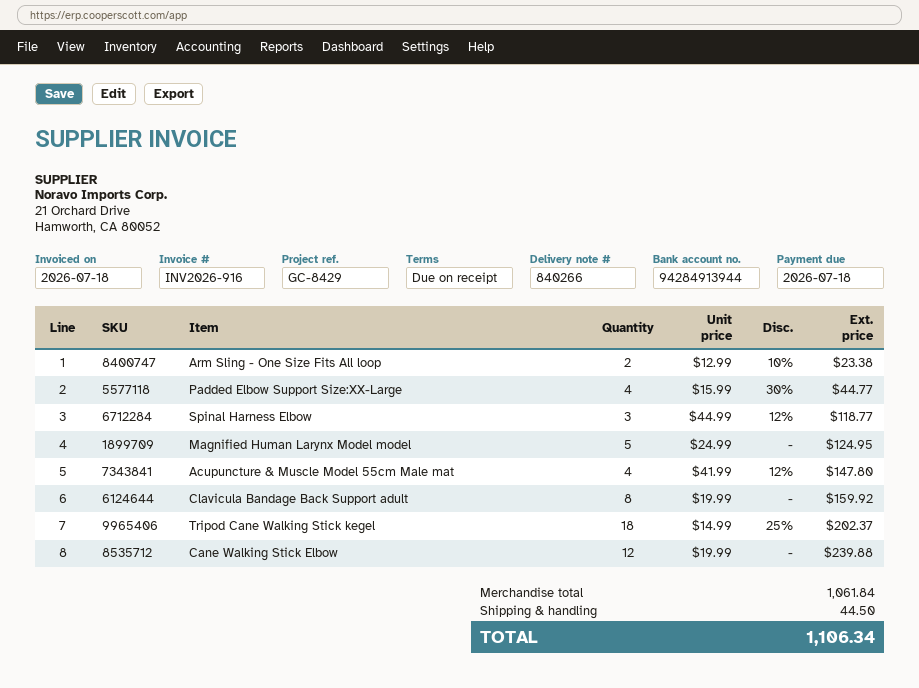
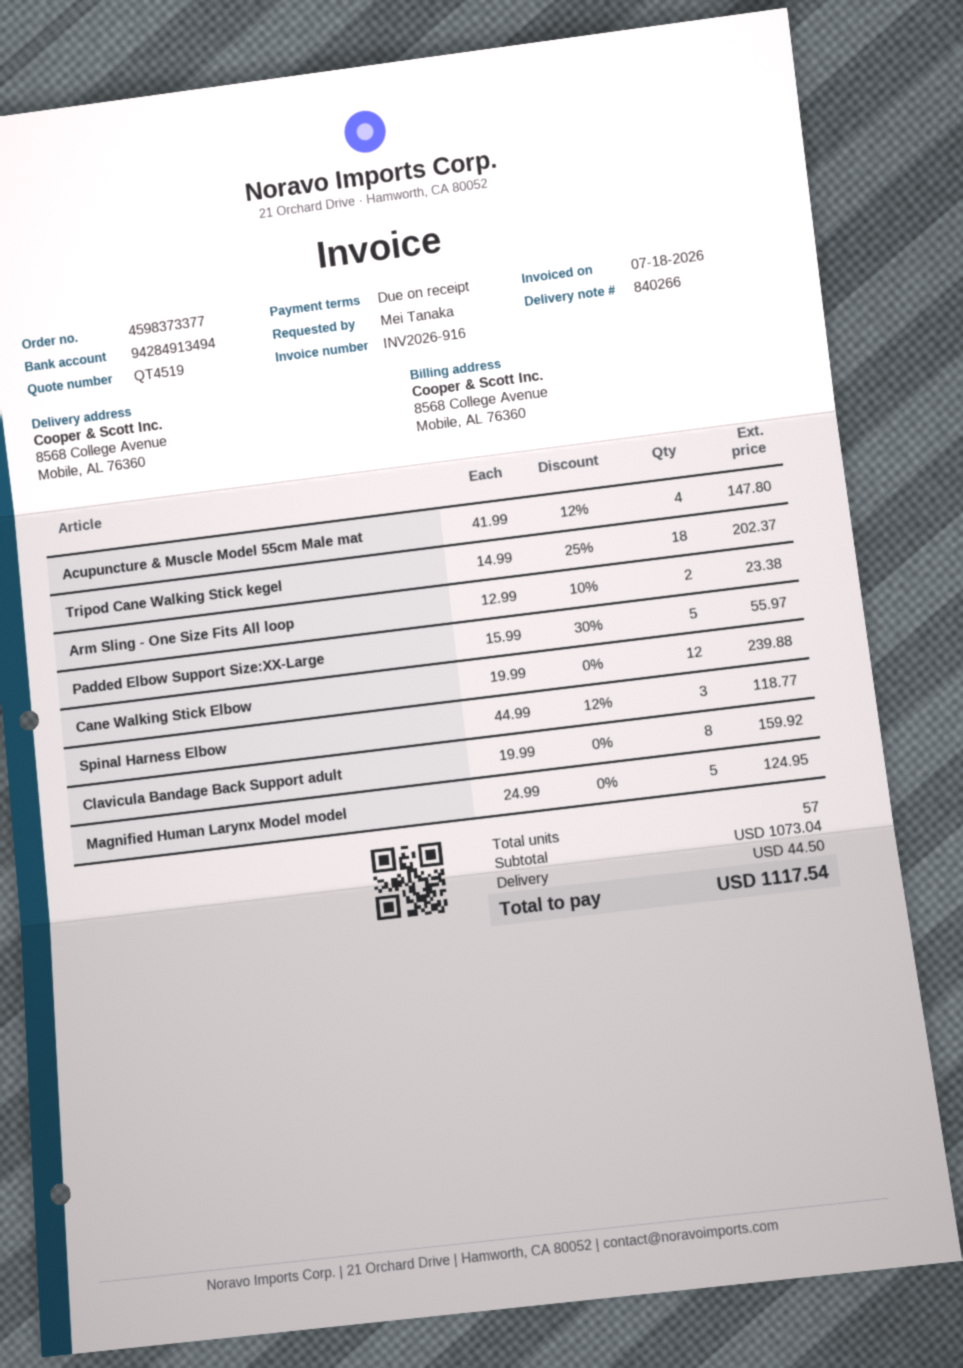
bank account: 94284913944 -> 94284913494
Padded Elbow Support Size:XX-Large: 4 x 15.99 - 30% = 44.77 -> 5 x 15.99 - 30% = 55.97
subtotal: 1061.84 -> 1073.04
total: 1106.34 -> 1117.54

